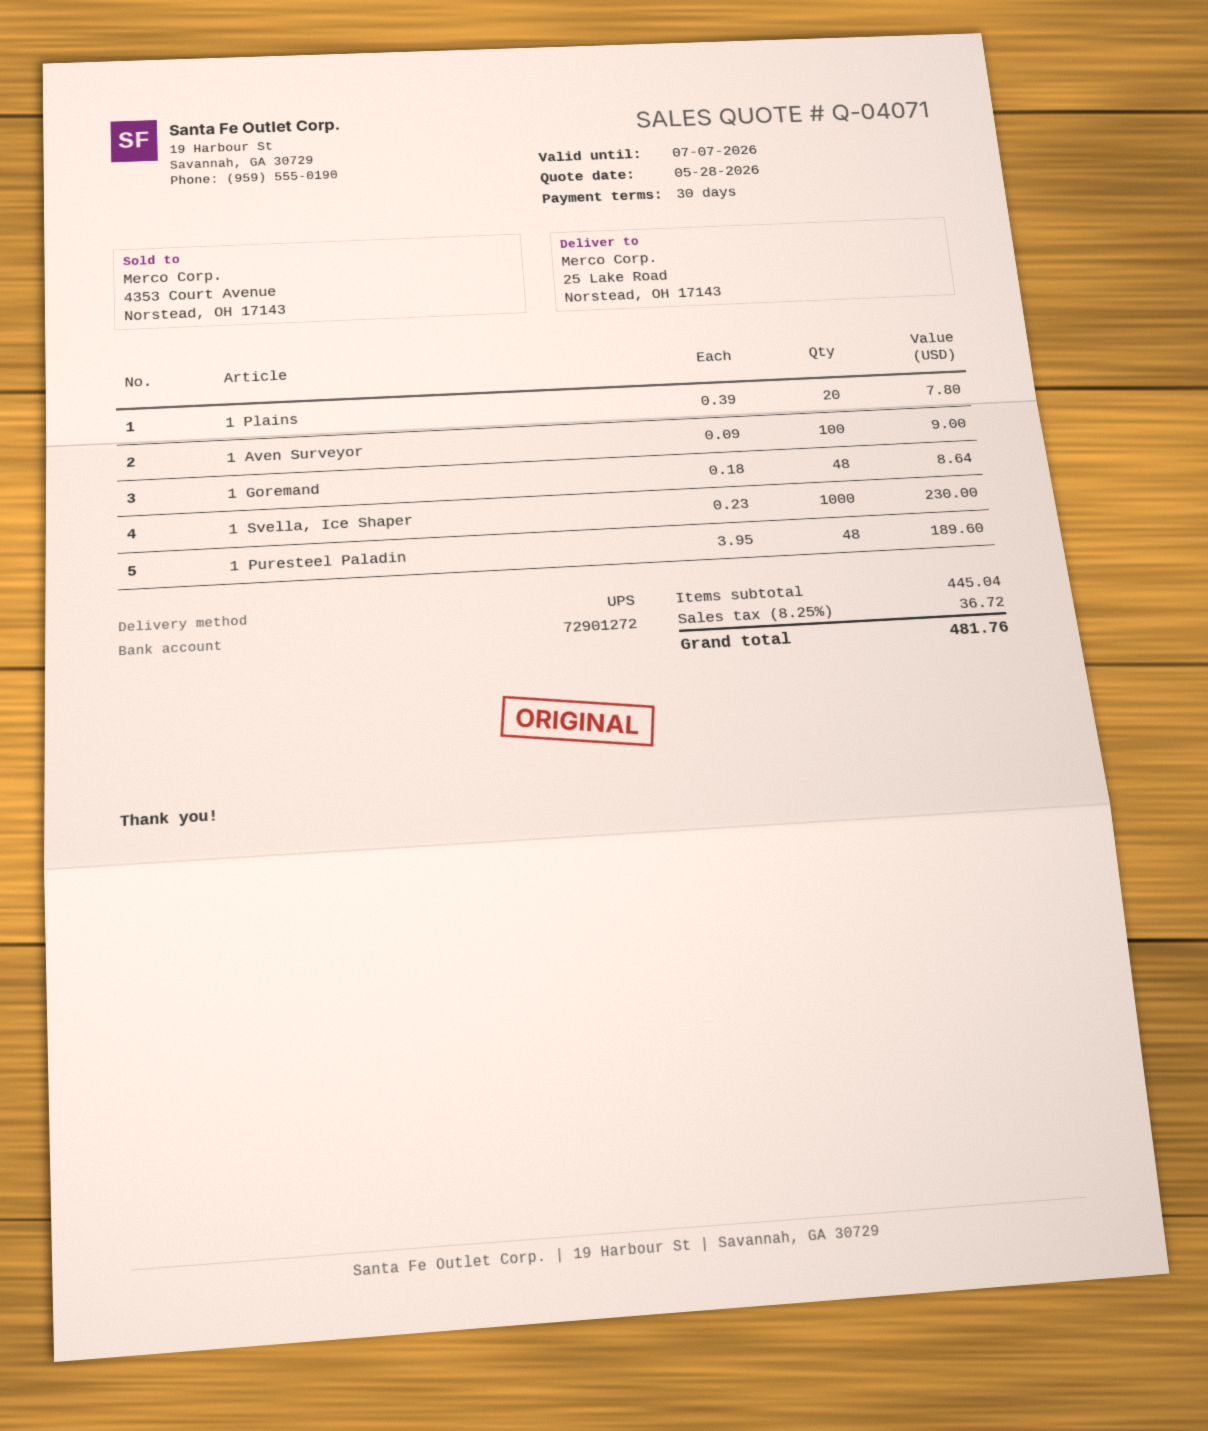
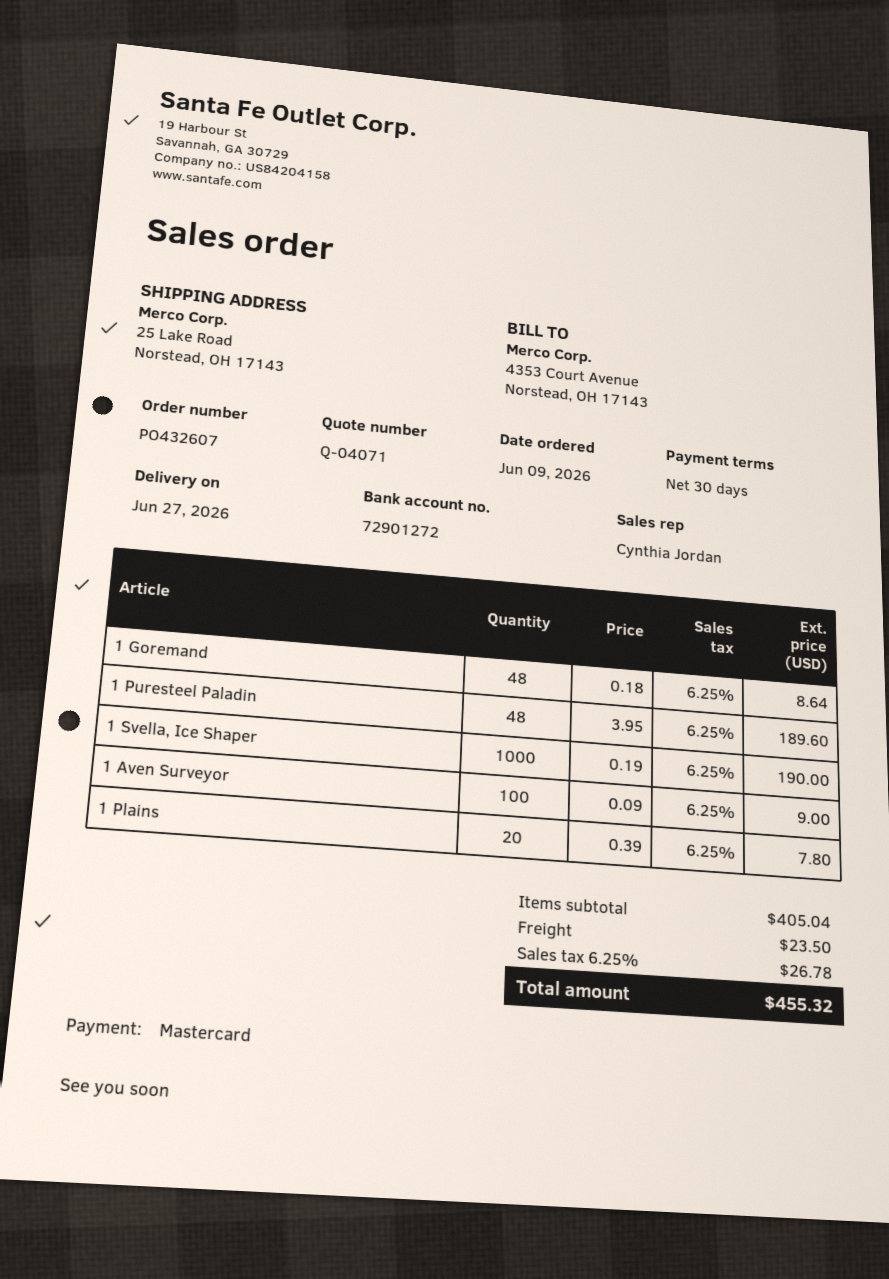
1 Svella, Ice Shaper: 1000 x 0.23 = 230.00 -> 1000 x 0.19 = 190.00
subtotal: 445.04 -> 405.04
shipping: none -> 23.50
tax: 8.25% = 36.72 -> 6.25% = 26.78
total: 481.76 -> 455.32

